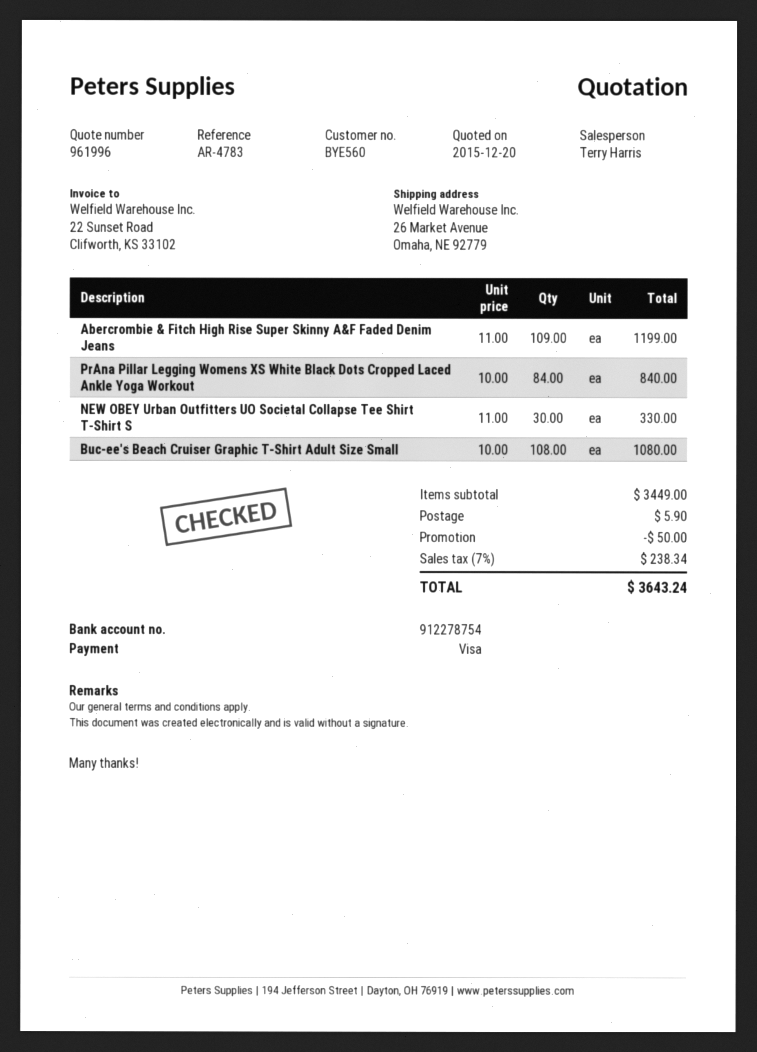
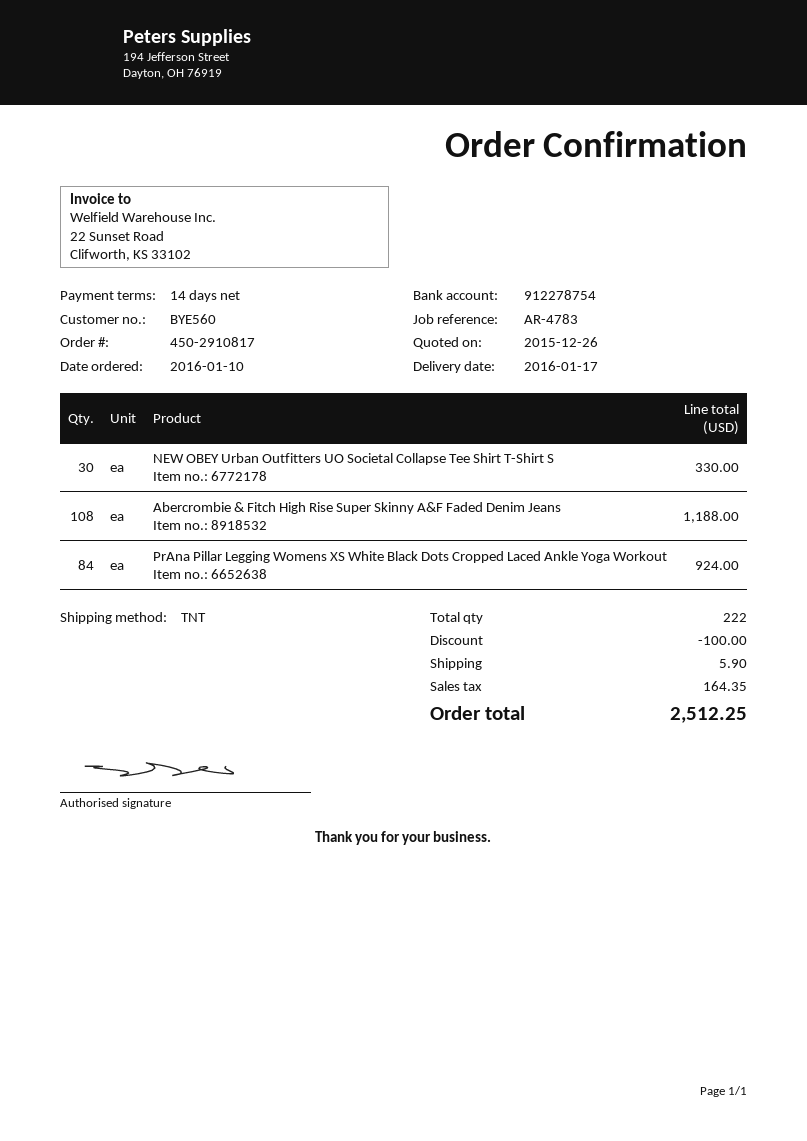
quote date: 2015-12-20 -> 2015-12-26
Abercrombie & Fitch High Rise Super Skinny A&F Faded Denim Jeans: 109 for 1199.00 -> 108 for 1188.00
PrAna Pillar Legging Womens XS White Black Dots Cropped Laced Ankle Yoga Workout: 84 for 840.00 -> 84 for 924.00
Buc-ee's Beach Cruiser Graphic T-Shirt Adult Size Small: 108 for 1080.00 -> none
discount: 50.00 -> 100.00
tax: 238.34 -> 164.35
total: 3643.24 -> 2512.25

